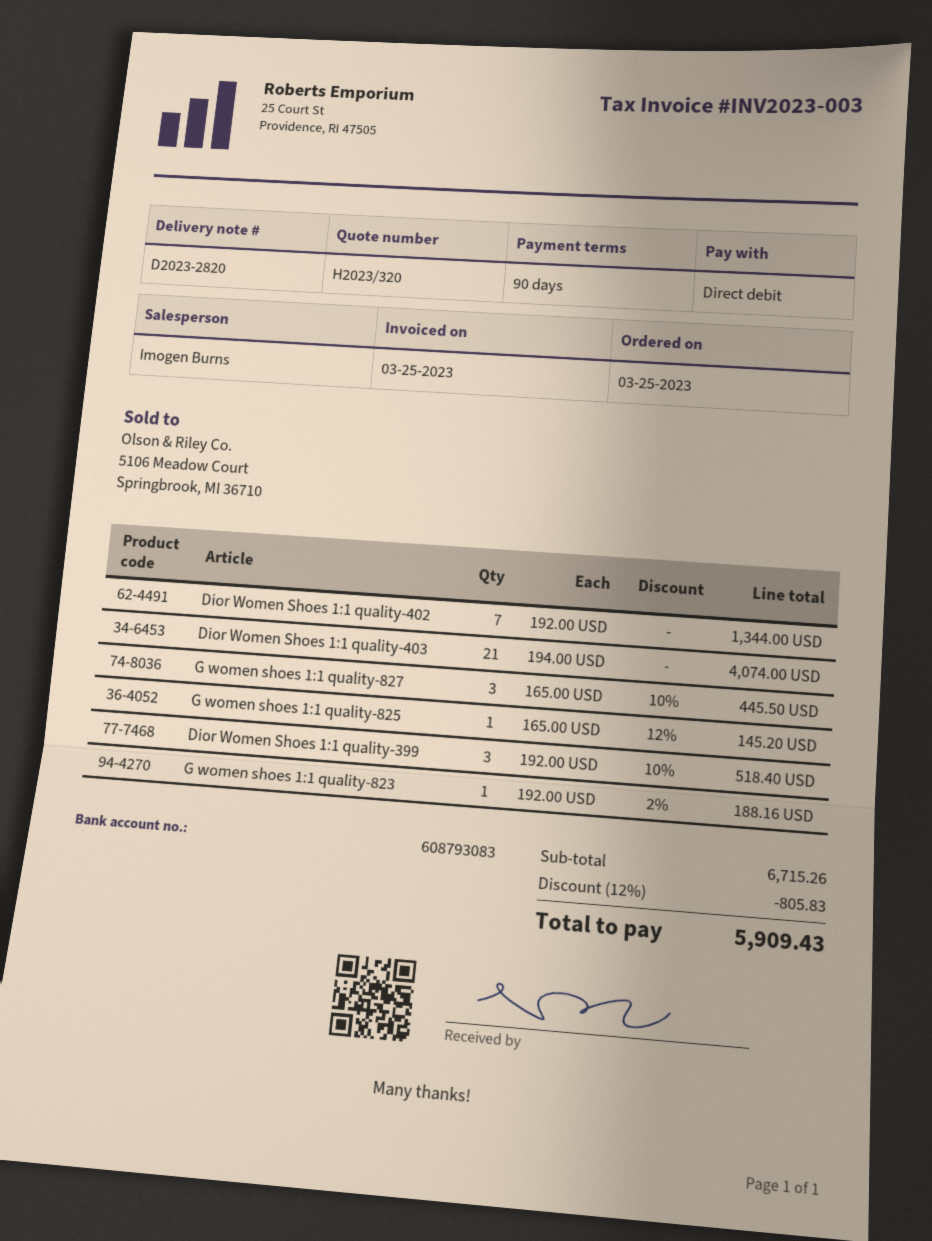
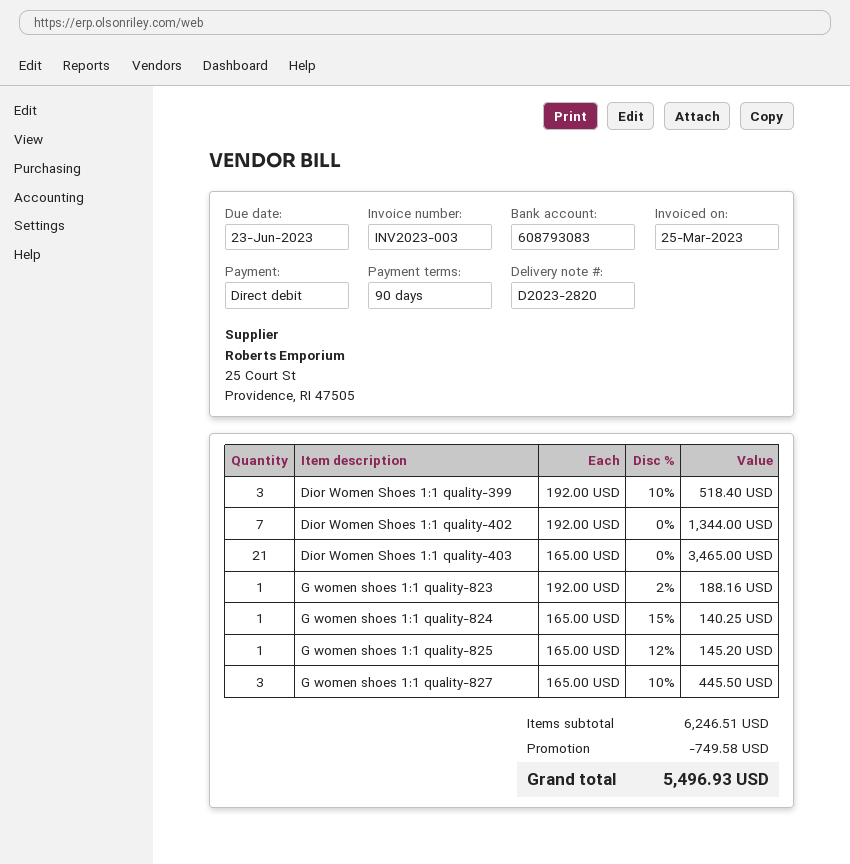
Dior Women Shoes 1:1 quality-403: 21 x 194.00 = 4074.00 -> 21 x 165.00 = 3465.00
G women shoes 1:1 quality-824: none -> 1 x 165.00 - 15% = 140.25
subtotal: 6715.26 -> 6246.51
discount: 805.83 -> 749.58
total: 5909.43 -> 5496.93

